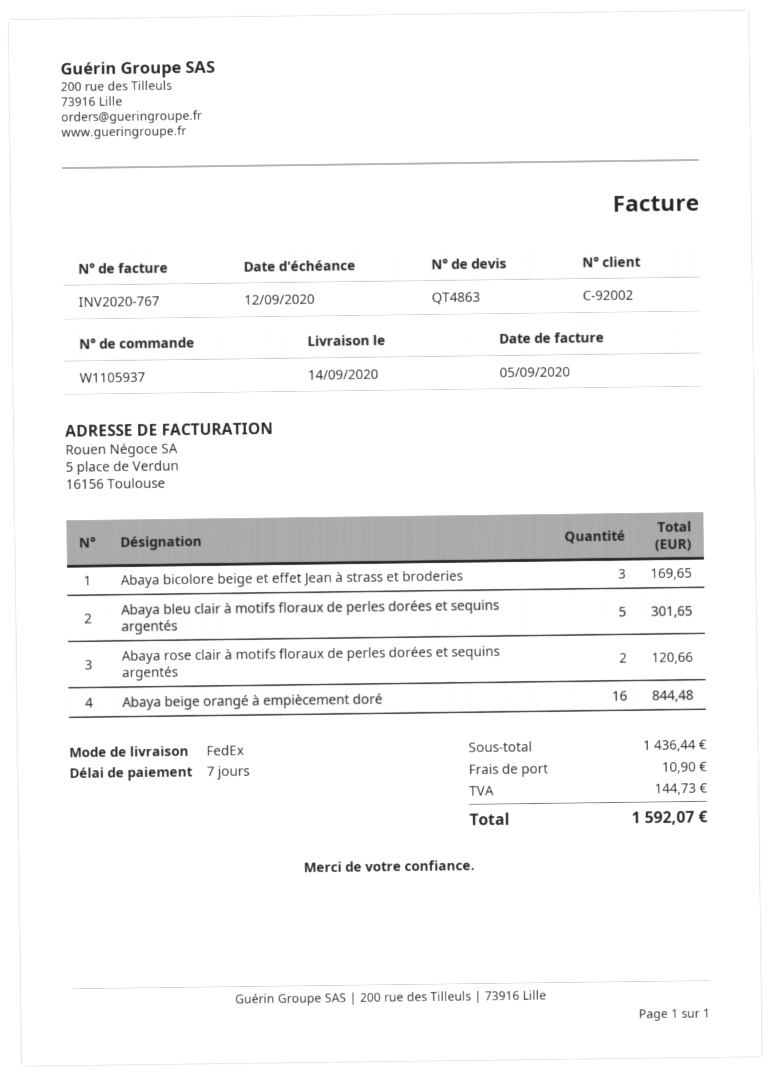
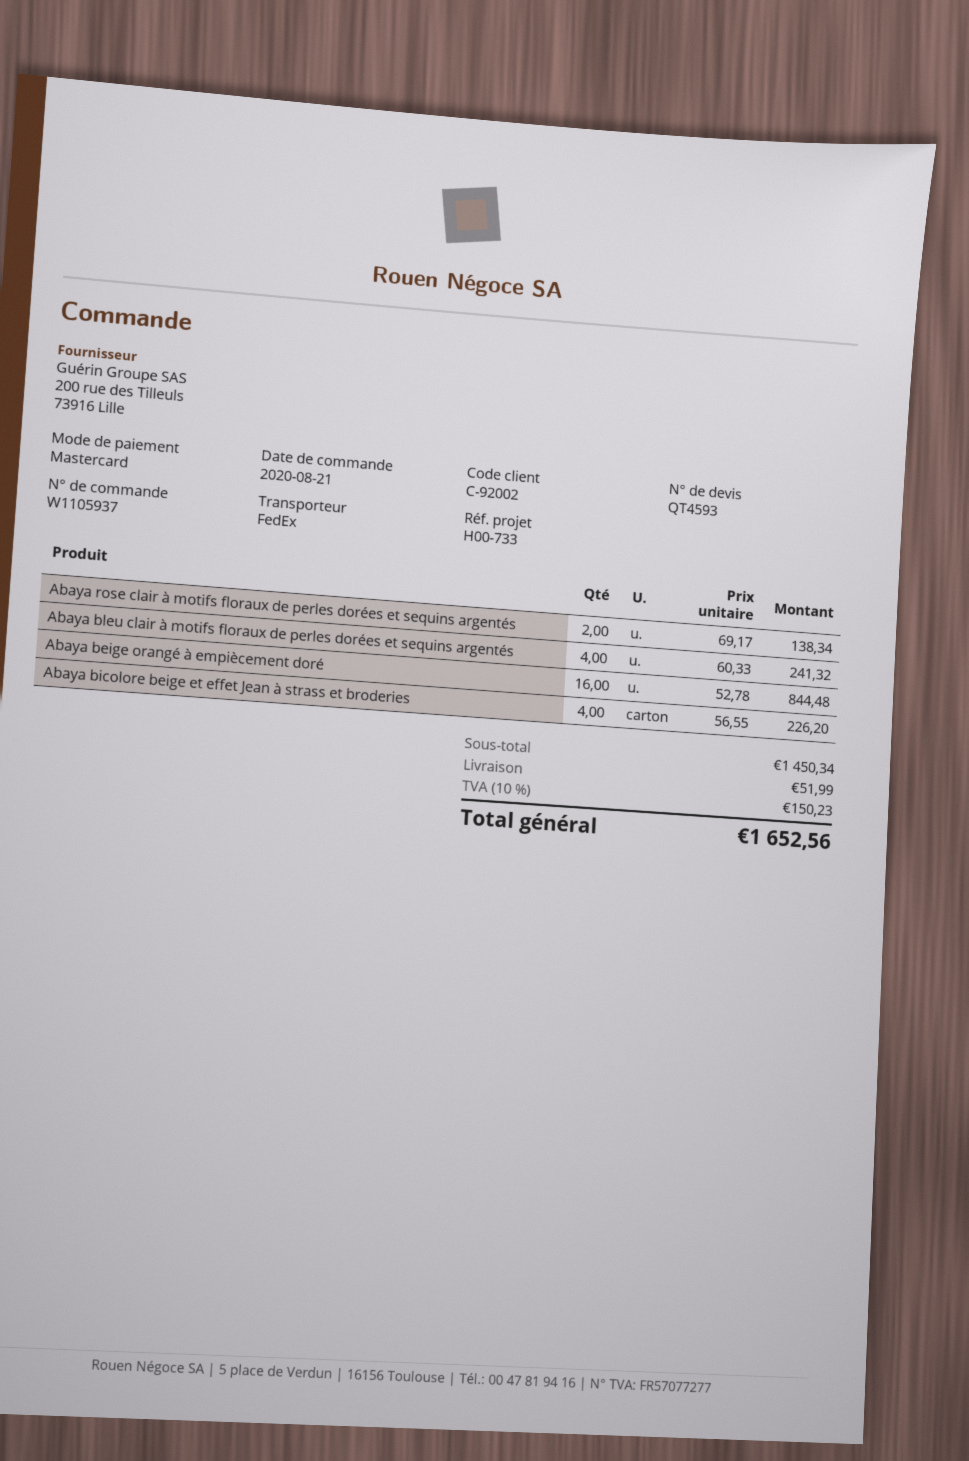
quote number: QT4863 -> QT4593
Abaya bicolore beige et effet Jean à strass et broderies: 3 for 169.65 -> 4 for 226.20
Abaya bleu clair à motifs floraux de perles dorées et sequins argentés: 5 for 301.65 -> 4 for 241.32
Abaya rose clair à motifs floraux de perles dorées et sequins argentés: 2 for 120.66 -> 2 for 138.34
subtotal: 1436.44 -> 1450.34
shipping: 10.90 -> 51.99
tax: 144.73 -> 150.23
total: 1592.07 -> 1652.56

